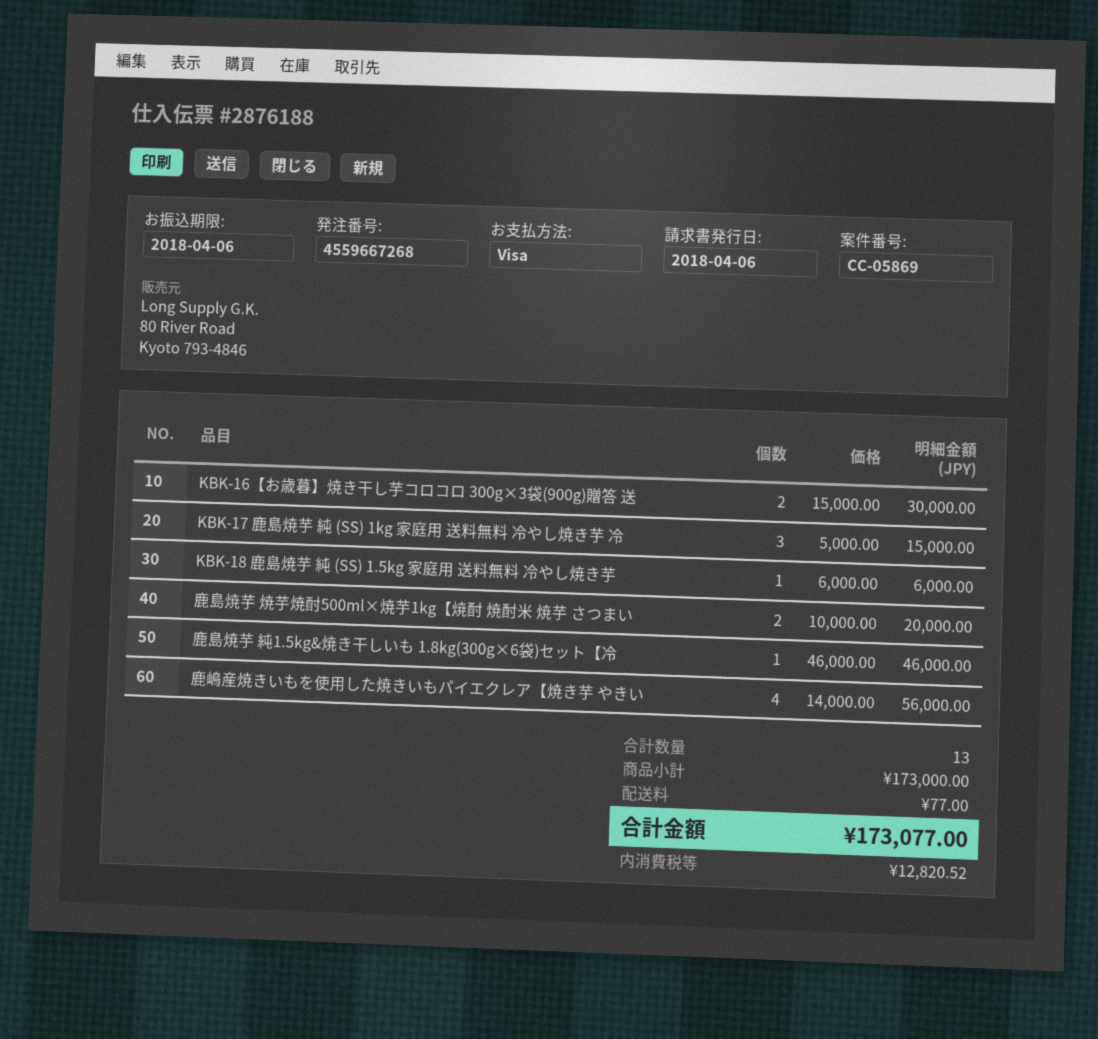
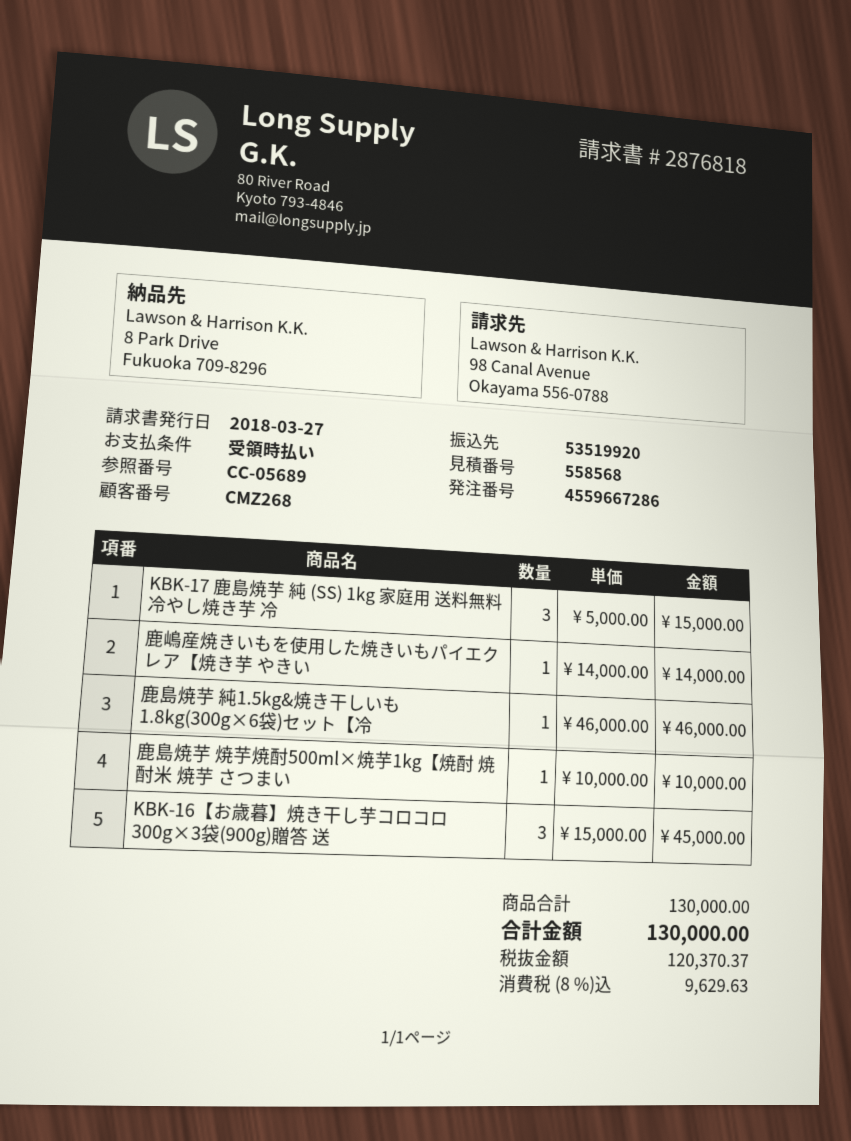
order number: 4559667268 -> 4559667286
invoice number: 2876188 -> 2876818
invoice date: 2018-04-06 -> 2018-03-27
reference: CC-05869 -> CC-05689
KBK-16【お歳暮】焼き干し芋コロコロ 300g×3袋(900g)贈答 送: 2 x 15000.00 = 30000.00 -> 3 x 15000.00 = 45000.00
KBK-18 鹿島焼芋 純 (SS) 1.5kg 家庭用 送料無料 冷やし焼き芋: 1 x 6000.00 = 6000.00 -> none
鹿島焼芋 焼芋焼酎500ml×焼芋1kg【焼酎 焼酎米 焼芋 さつまい: 2 x 10000.00 = 20000.00 -> 1 x 10000.00 = 10000.00
鹿嶋産焼きいもを使用した焼きいもパイエクレア【焼き芋 やきい: 4 x 14000.00 = 56000.00 -> 1 x 14000.00 = 14000.00
subtotal: 173000.00 -> 130000.00
shipping: 77.00 -> none
tax: 12820.52 -> 9629.63
total: 173077.00 -> 130000.00

